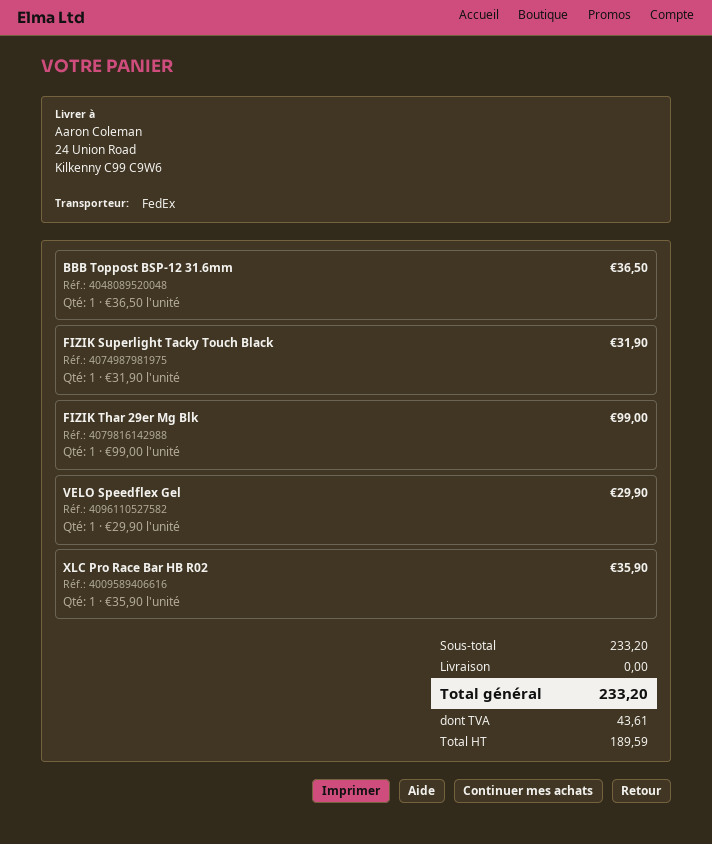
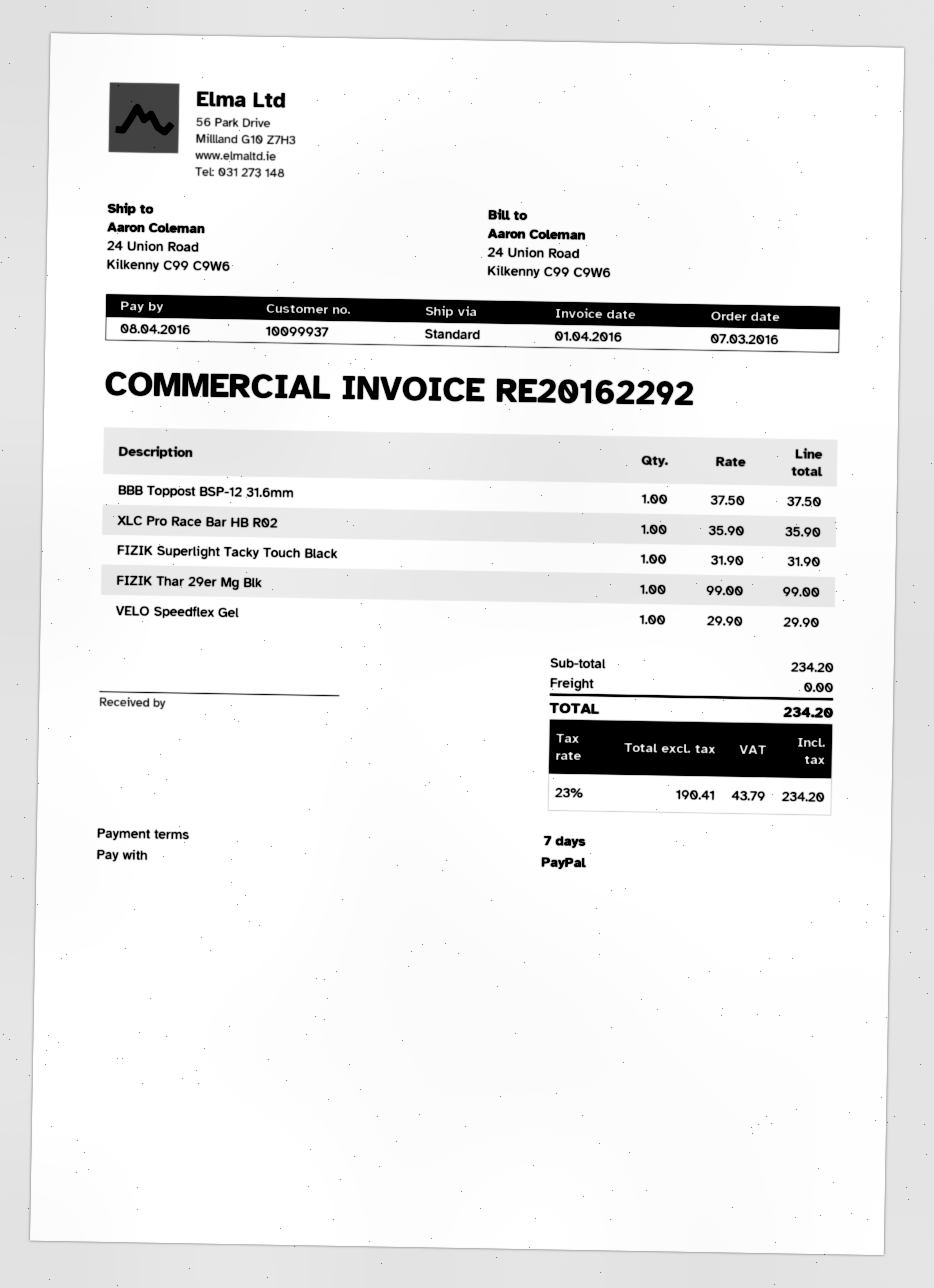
shipping method: FedEx -> standard
BBB Toppost BSP-12 31.6mm: 1 x 36.50 = 36.50 -> 1 x 37.50 = 37.50
subtotal: 233.20 -> 234.20
net: 189.59 -> 190.41
tax: 43.61 -> 43.79
total: 233.20 -> 234.20

